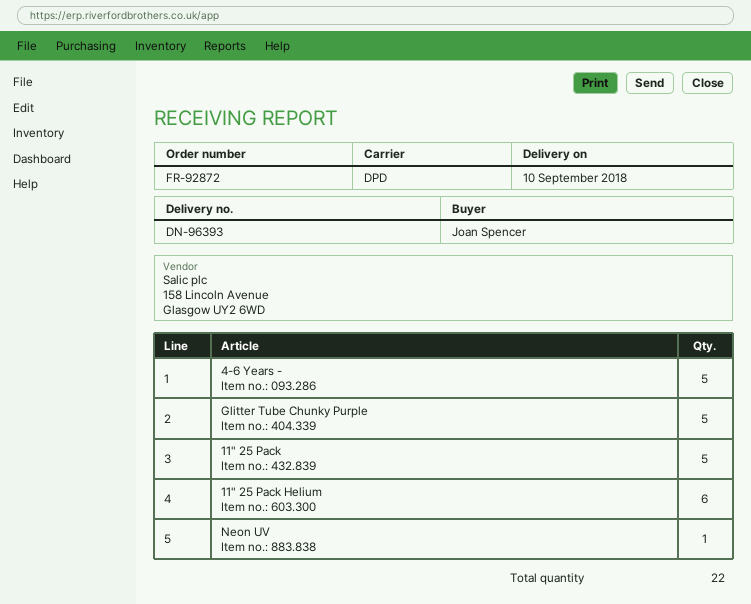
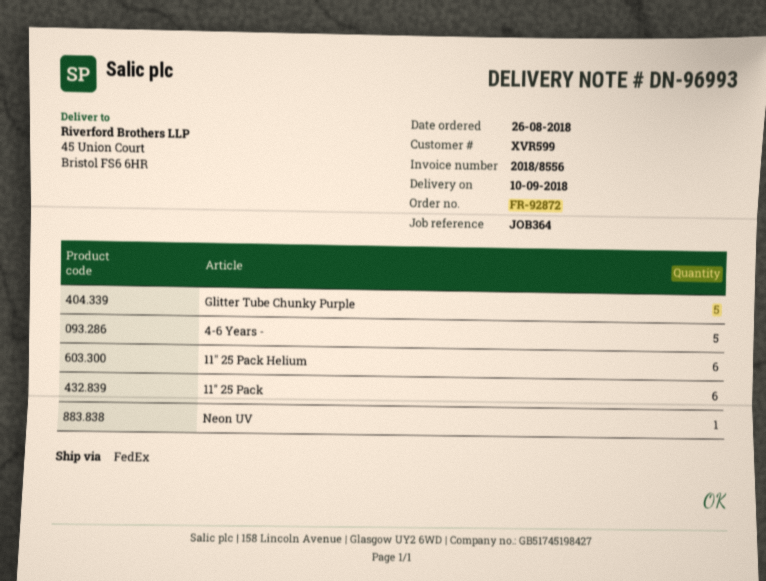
delivery note number: DN-96393 -> DN-96993
shipping method: DPD -> FedEx
11" 25 Pack: 5 -> 6

